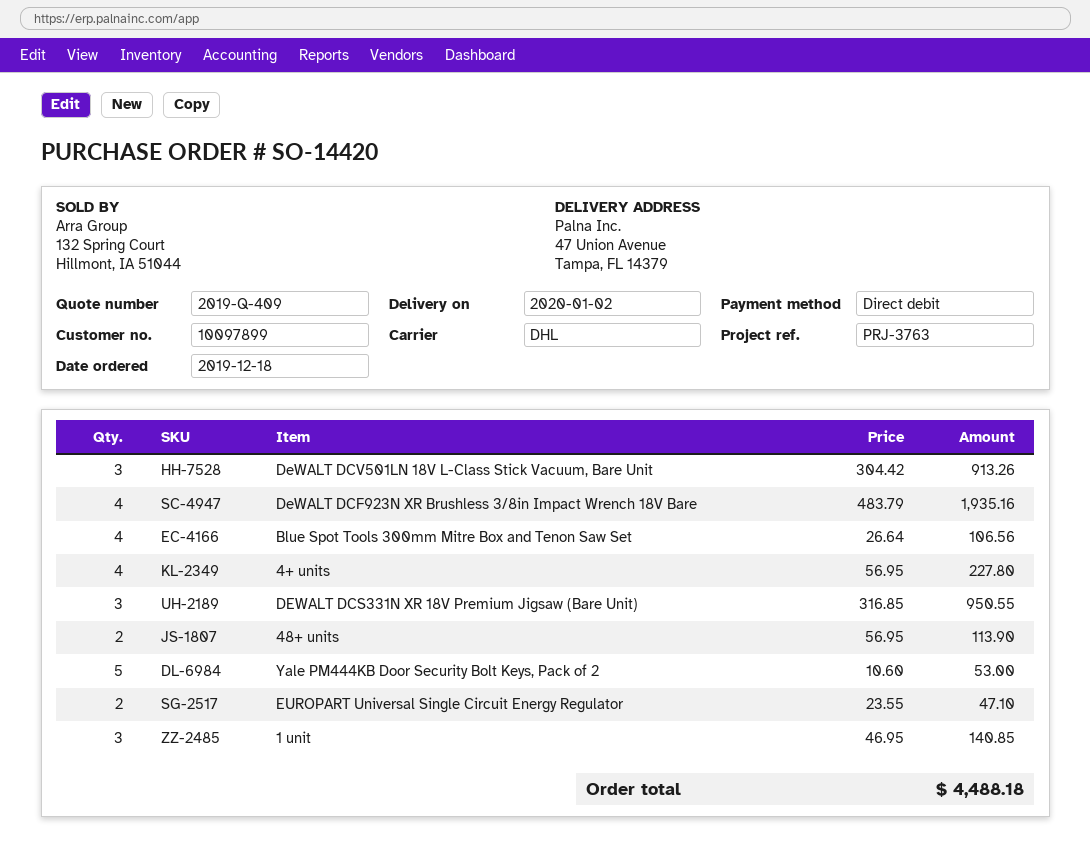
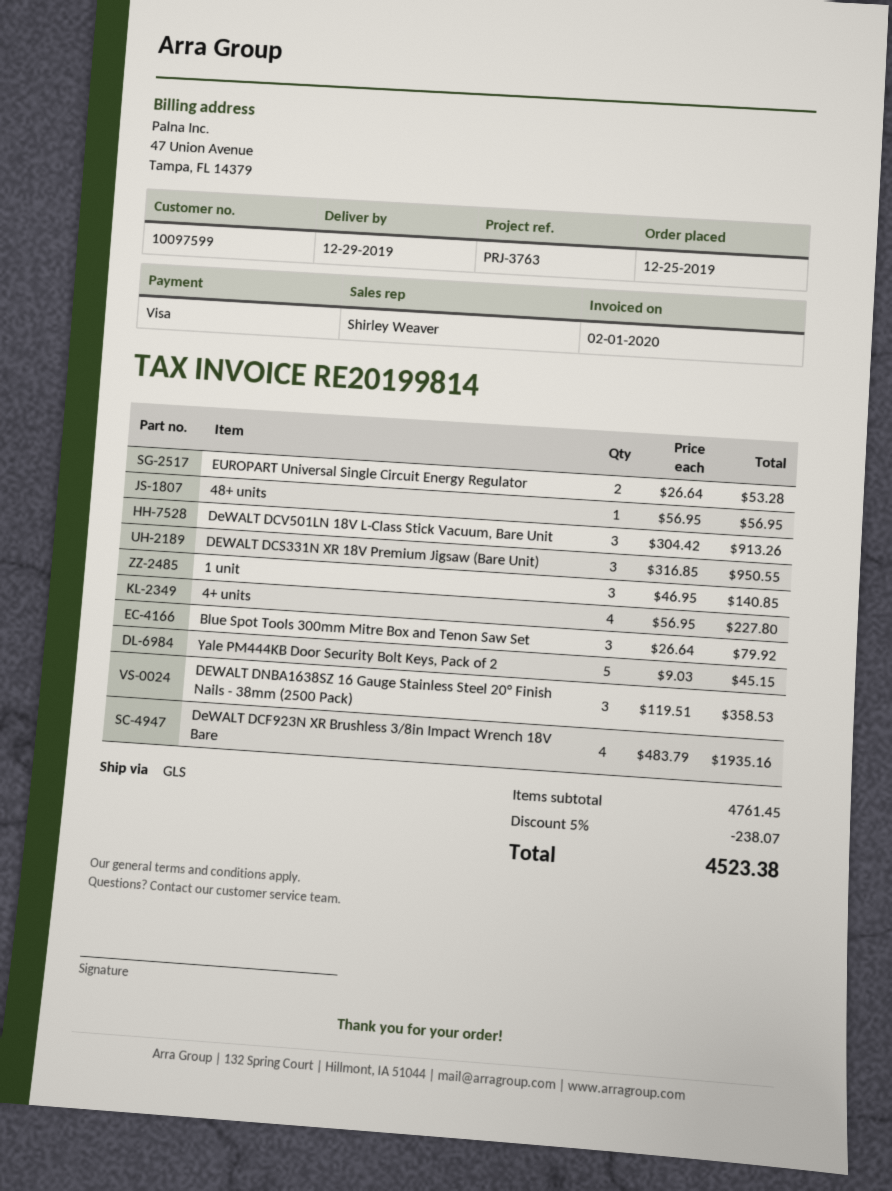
order date: 2019-12-18 -> 2019-12-25
delivery date: 2020-01-02 -> 2019-12-29
customer number: 10097899 -> 10097599
payment method: direct debit -> Visa
shipping method: DHL -> GLS
Blue Spot Tools 300mm Mitre Box and Tenon Saw Set: 4 x 26.64 = 106.56 -> 3 x 26.64 = 79.92
48+ units: 2 x 56.95 = 113.90 -> 1 x 56.95 = 56.95
Yale PM444KB Door Security Bolt Keys, Pack of 2: 5 x 10.60 = 53.00 -> 5 x 9.03 = 45.15
EUROPART Universal Single Circuit Energy Regulator: 2 x 23.55 = 47.10 -> 2 x 26.64 = 53.28
DEWALT DNBA1638SZ 16 Gauge Stainless Steel 20° Finish Nails - 38mm (2500 Pack): none -> 3 x 119.51 = 358.53
discount: none -> 5% = 238.07
total: 4488.18 -> 4523.38

